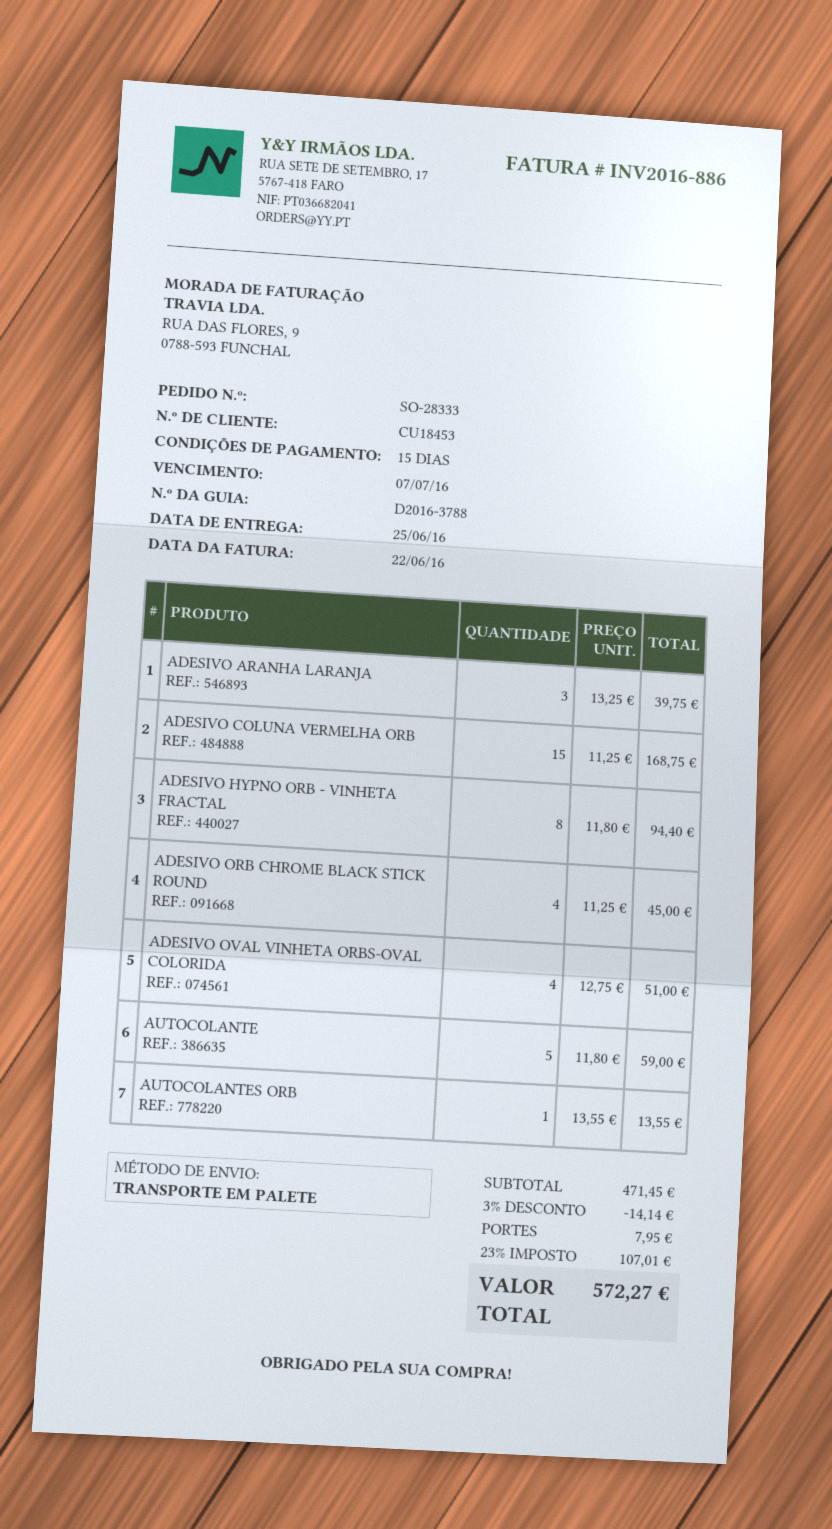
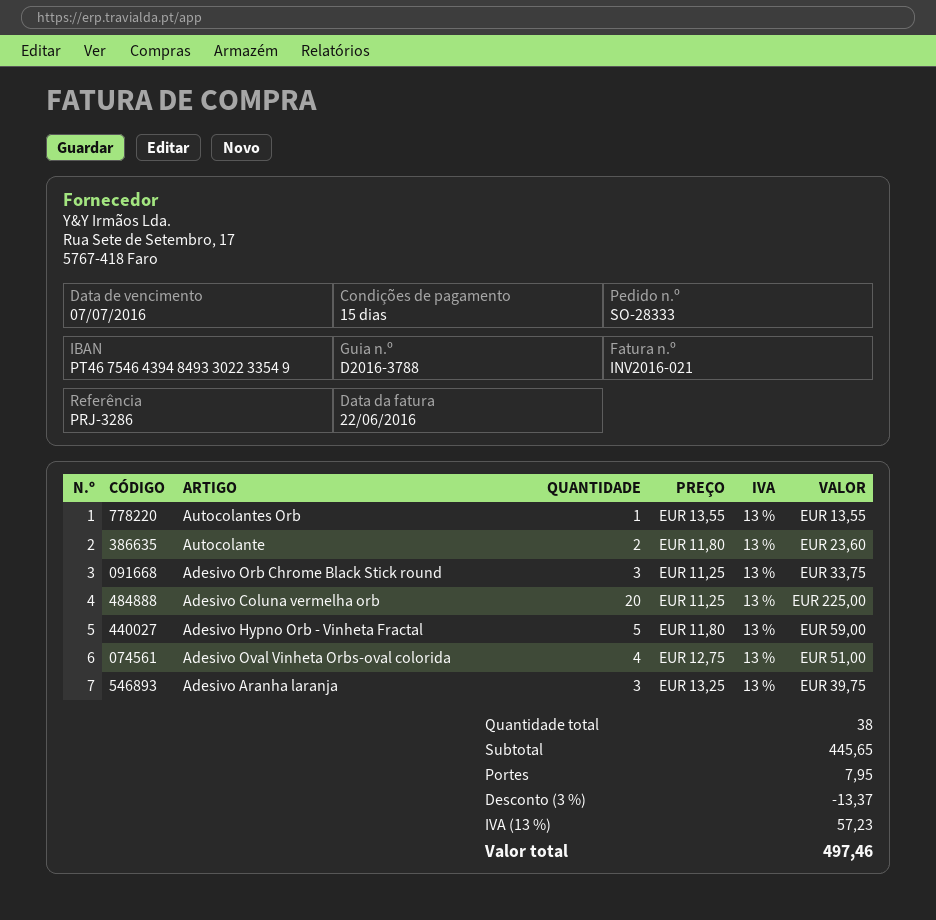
invoice number: INV2016-886 -> INV2016-021
ADESIVO COLUNA VERMELHA ORB: 15 x 11.25 = 168.75 -> 20 x 11.25 = 225.00
ADESIVO HYPNO ORB - VINHETA FRACTAL: 8 x 11.80 = 94.40 -> 5 x 11.80 = 59.00
ADESIVO ORB CHROME BLACK STICK ROUND: 4 x 11.25 = 45.00 -> 3 x 11.25 = 33.75
AUTOCOLANTE: 5 x 11.80 = 59.00 -> 2 x 11.80 = 23.60
subtotal: 471.45 -> 445.65
discount: 3% = 14.14 -> 3% = 13.37
tax: 23% = 107.01 -> 13% = 57.23
total: 572.27 -> 497.46

